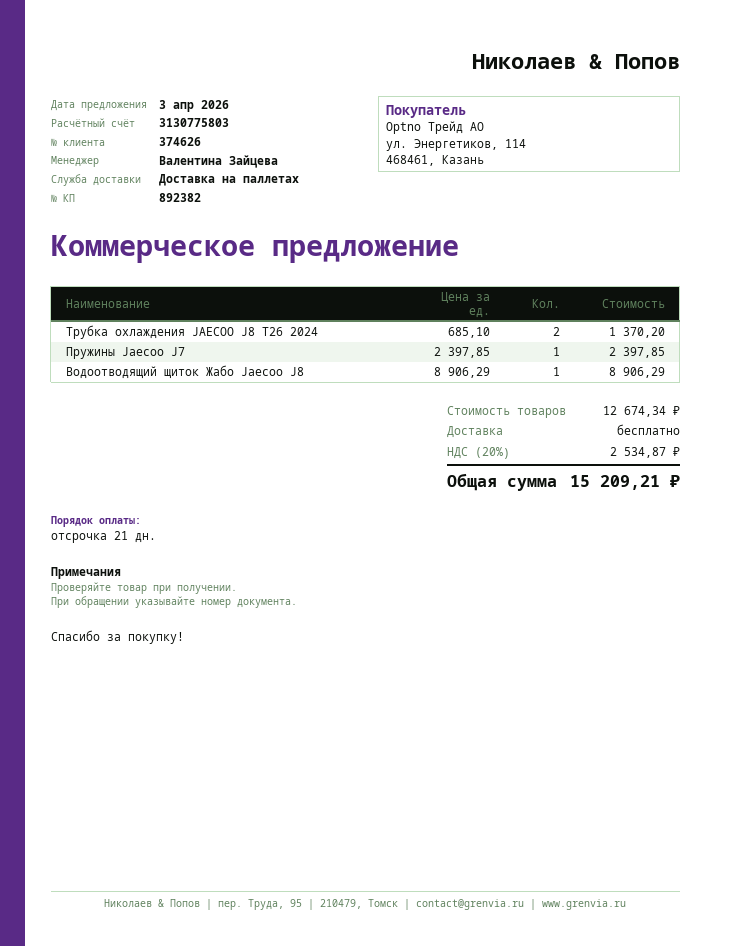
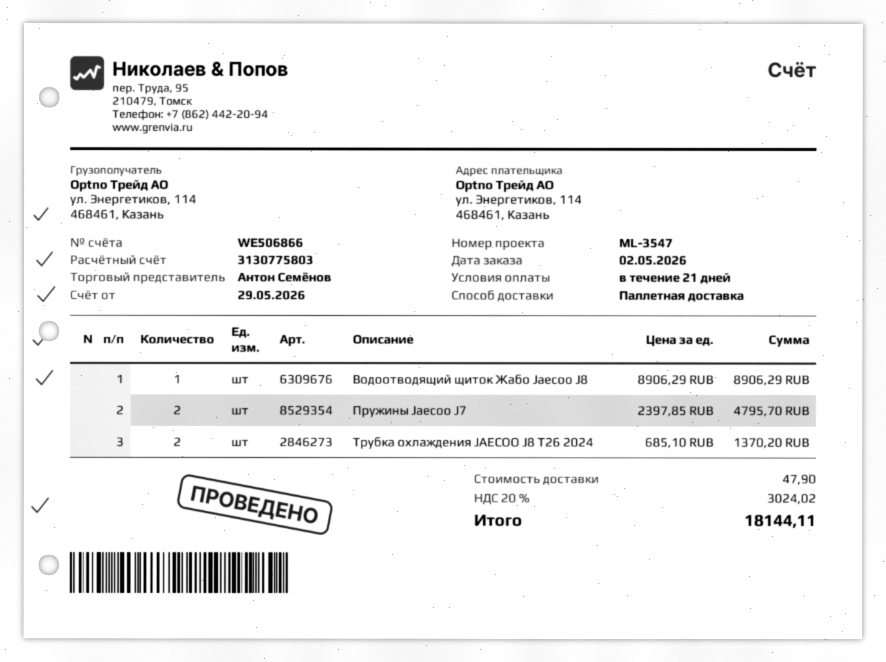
sales rep: Валентина Зайцева -> Антон Семёнов
Пружины Jaecoo J7: 1 x 2397.85 = 2397.85 -> 2 x 2397.85 = 4795.70
shipping: 0.00 -> 47.90
tax: 20% = 2534.87 -> 20% = 3024.02
total: 15209.21 -> 18144.11

